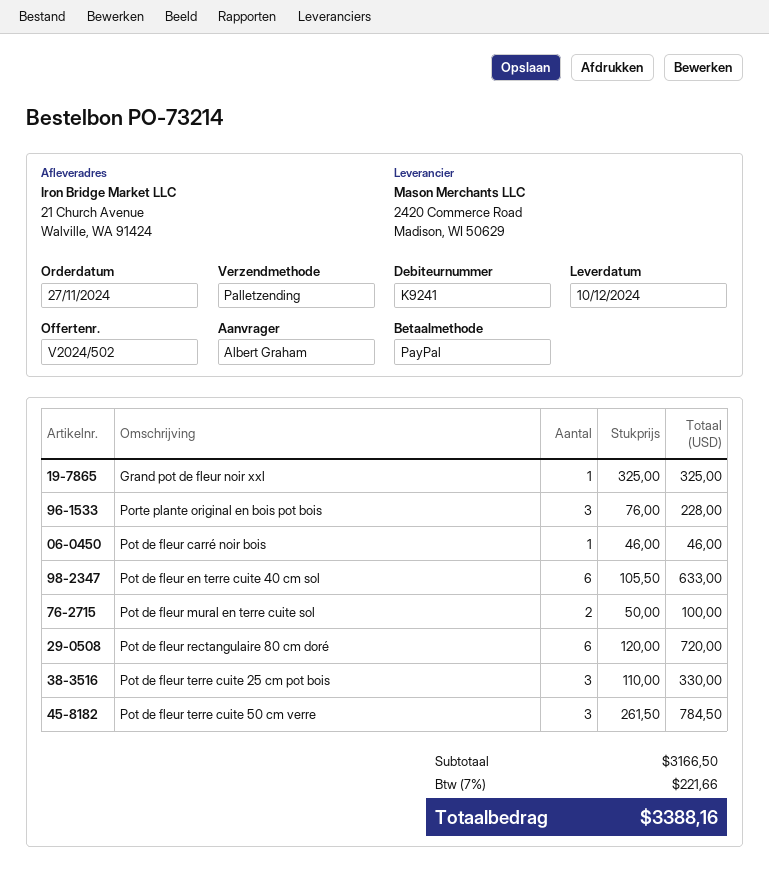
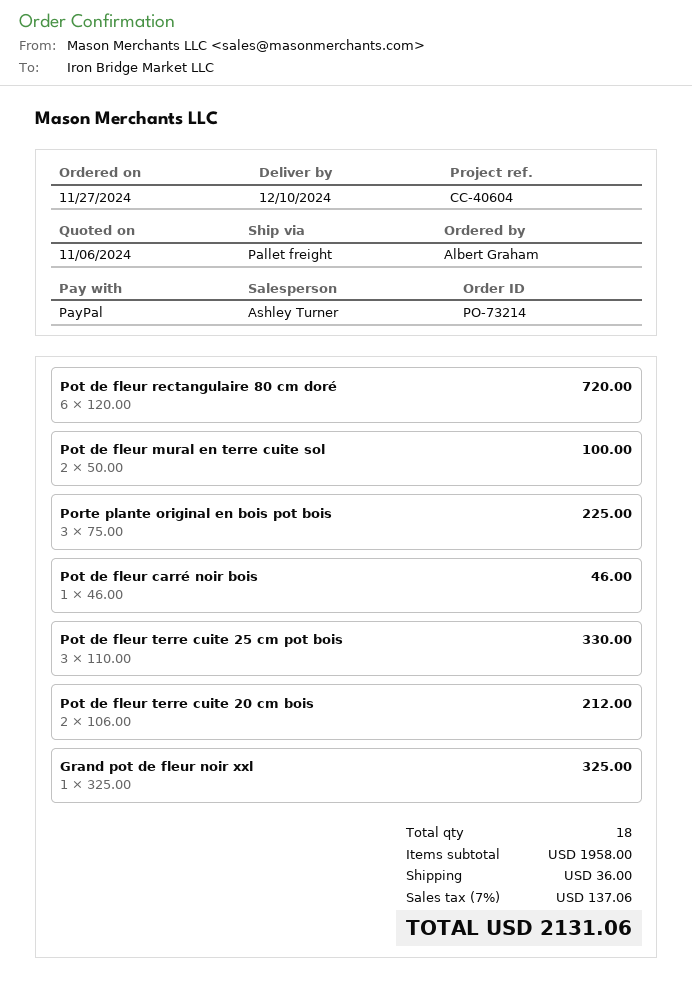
Porte plante original en bois pot bois: 3 x 76.00 = 228.00 -> 3 x 75.00 = 225.00
Pot de fleur en terre cuite 40 cm sol: 6 x 105.50 = 633.00 -> none
Pot de fleur terre cuite 50 cm verre: 3 x 261.50 = 784.50 -> none
Pot de fleur terre cuite 20 cm bois: none -> 2 x 106.00 = 212.00
subtotal: 3166.50 -> 1958.00
shipping: none -> 36.00
tax: 7% = 221.66 -> 7% = 137.06
total: 3388.16 -> 2131.06

